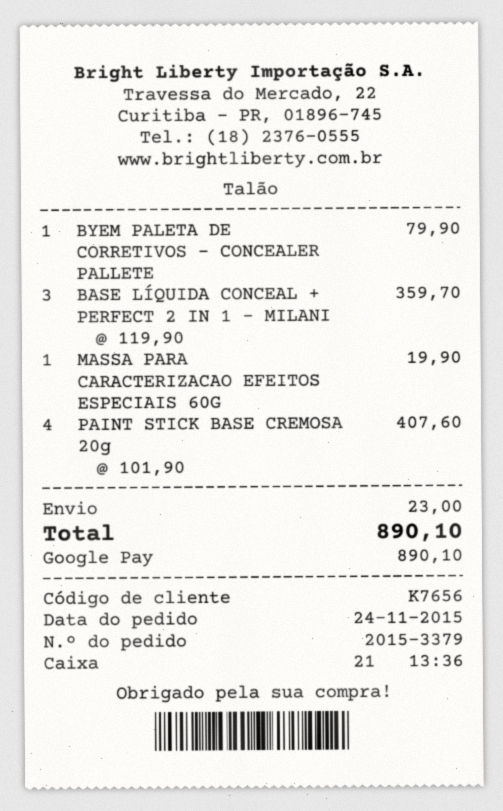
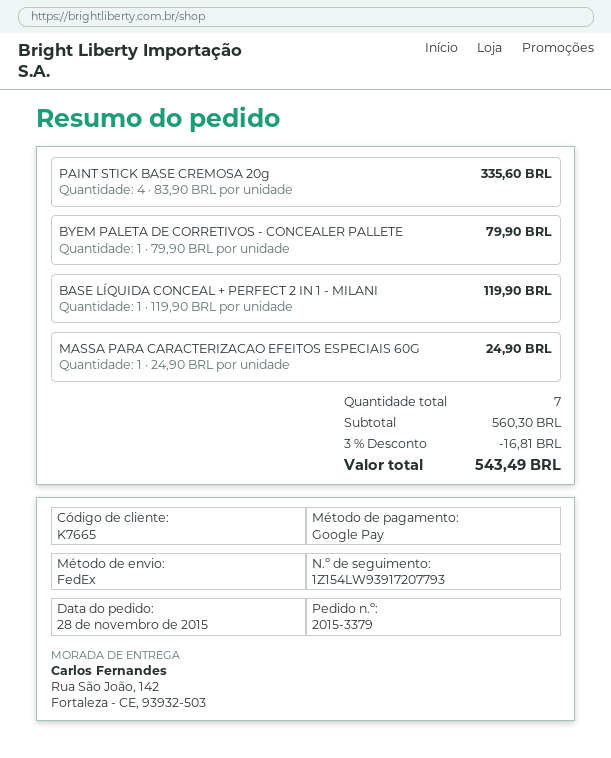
order date: 2015-11-24 -> 2015-11-28
customer number: K7656 -> K7665
BASE LÍQUIDA CONCEAL + PERFECT 2 IN 1 - MILANI: 3 x 119.90 = 359.70 -> 1 x 119.90 = 119.90
MASSA PARA CARACTERIZACAO EFEITOS ESPECIAIS 60G: 1 x 19.90 = 19.90 -> 1 x 24.90 = 24.90
PAINT STICK BASE CREMOSA 20g: 4 x 101.90 = 407.60 -> 4 x 83.90 = 335.60
discount: none -> 3% = 16.81
shipping: 23.00 -> none
total: 890.10 -> 543.49

